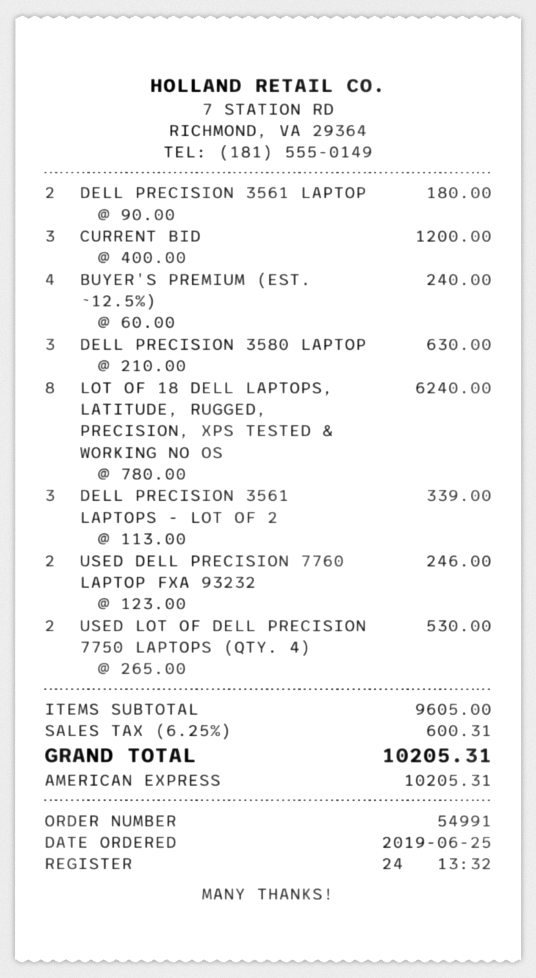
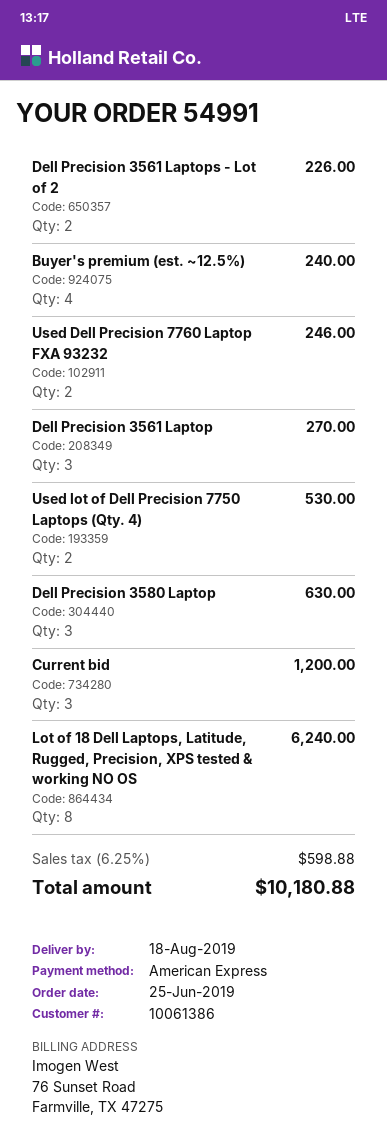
DELL PRECISION 3561 LAPTOP: 2 for 180.00 -> 3 for 270.00
DELL PRECISION 3561 LAPTOPS - LOT OF 2: 3 for 339.00 -> 2 for 226.00
tax: 6.25% = 600.31 -> 6.25% = 598.88
total: 10205.31 -> 10180.88

